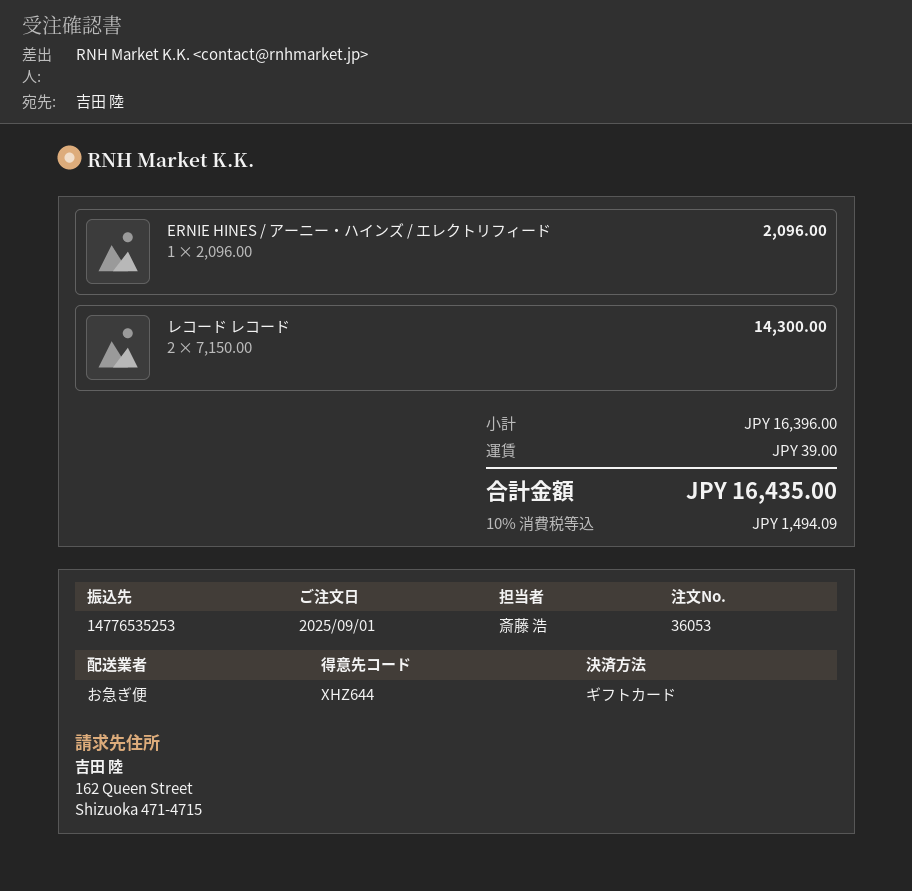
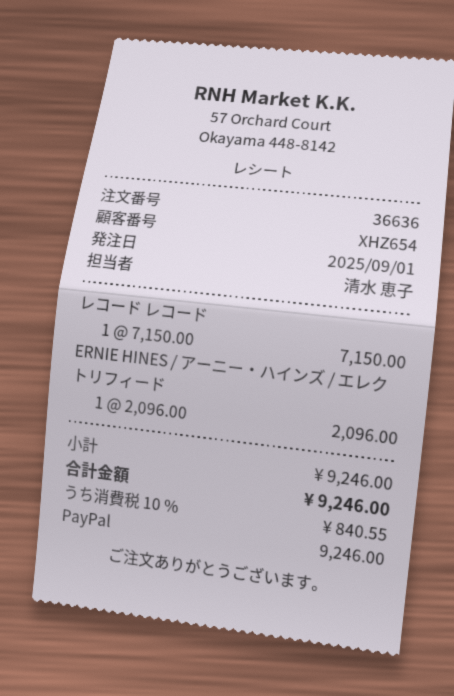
order number: 36053 -> 36636
customer number: XHZ644 -> XHZ654
sales rep: 斎藤 浩 -> 清水 恵子
payment method: gift card -> PayPal
レコード レコード: 2 x 7150.00 = 14300.00 -> 1 x 7150.00 = 7150.00
subtotal: 16396.00 -> 9246.00
shipping: 39.00 -> none
tax: 10% = 1494.09 -> 10% = 840.55
total: 16435.00 -> 9246.00

